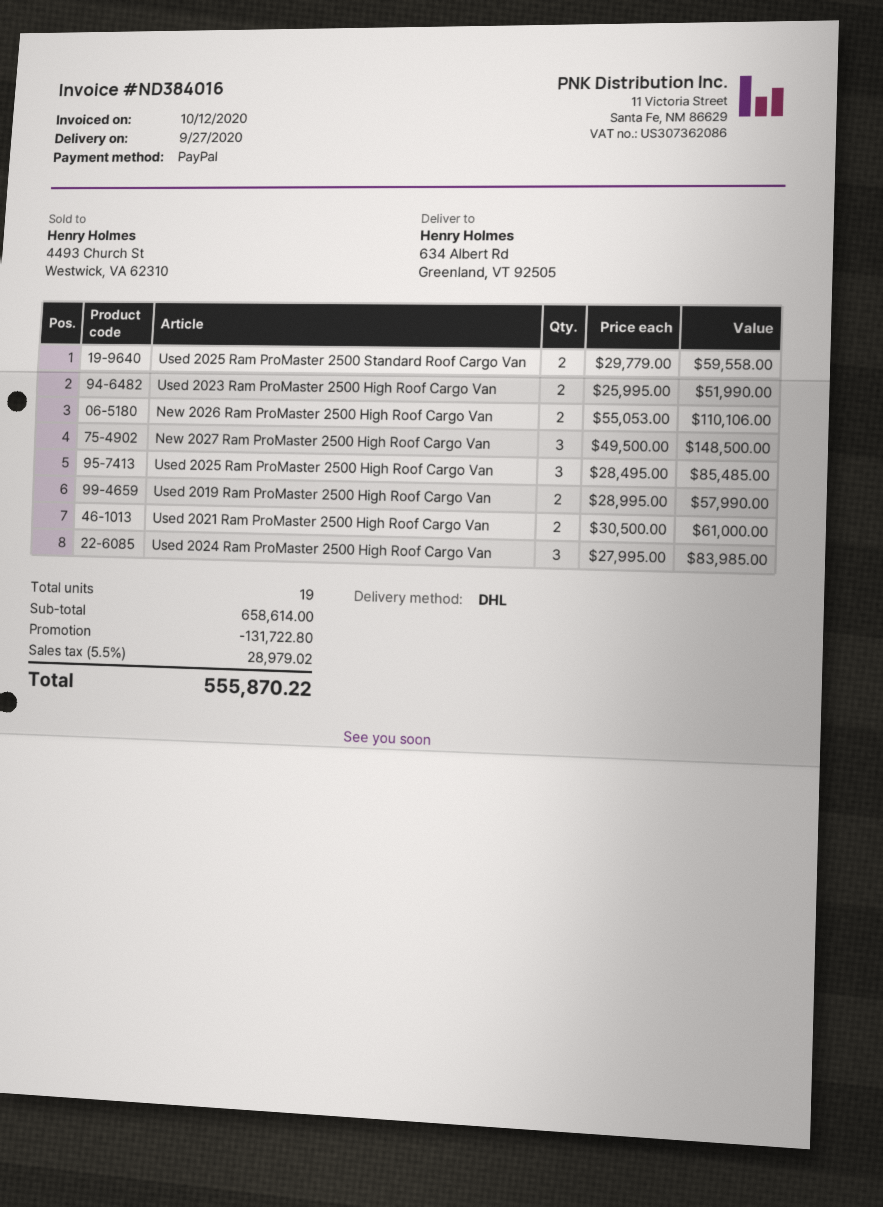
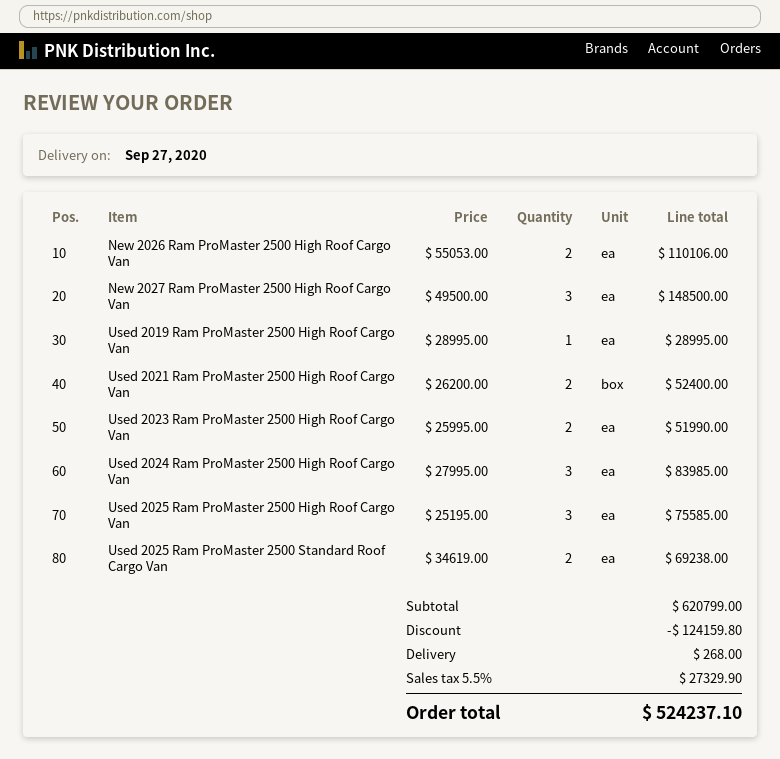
Used 2025 Ram ProMaster 2500 Standard Roof Cargo Van: 2 x 29779.00 = 59558.00 -> 2 x 34619.00 = 69238.00
Used 2025 Ram ProMaster 2500 High Roof Cargo Van: 3 x 28495.00 = 85485.00 -> 3 x 25195.00 = 75585.00
Used 2019 Ram ProMaster 2500 High Roof Cargo Van: 2 x 28995.00 = 57990.00 -> 1 x 28995.00 = 28995.00
Used 2021 Ram ProMaster 2500 High Roof Cargo Van: 2 x 30500.00 = 61000.00 -> 2 x 26200.00 = 52400.00
subtotal: 658614.00 -> 620799.00
discount: 131722.80 -> 124159.80
shipping: none -> 268.00
tax: 5.5% = 28979.02 -> 5.5% = 27329.90
total: 555870.22 -> 524237.10

